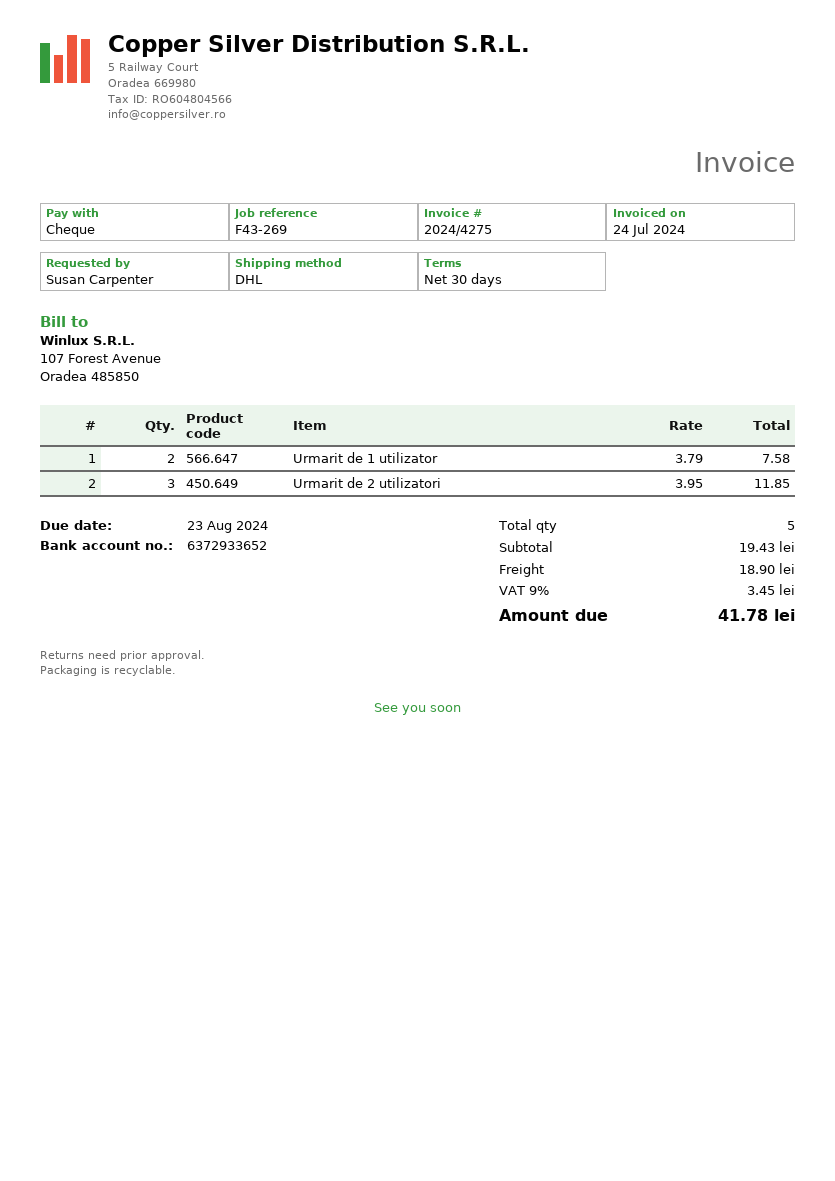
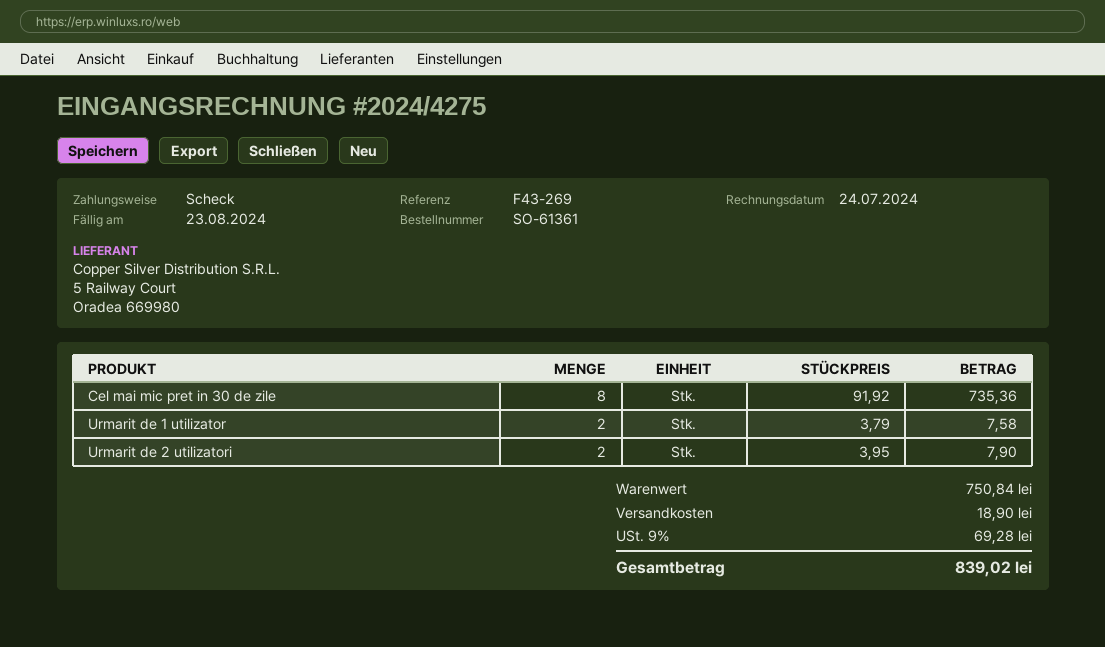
Urmarit de 2 utilizatori: 3 x 3.95 = 11.85 -> 2 x 3.95 = 7.90
Cel mai mic pret in 30 de zile: none -> 8 x 91.92 = 735.36
subtotal: 19.43 -> 750.84
tax: 9% = 3.45 -> 9% = 69.28
total: 41.78 -> 839.02

